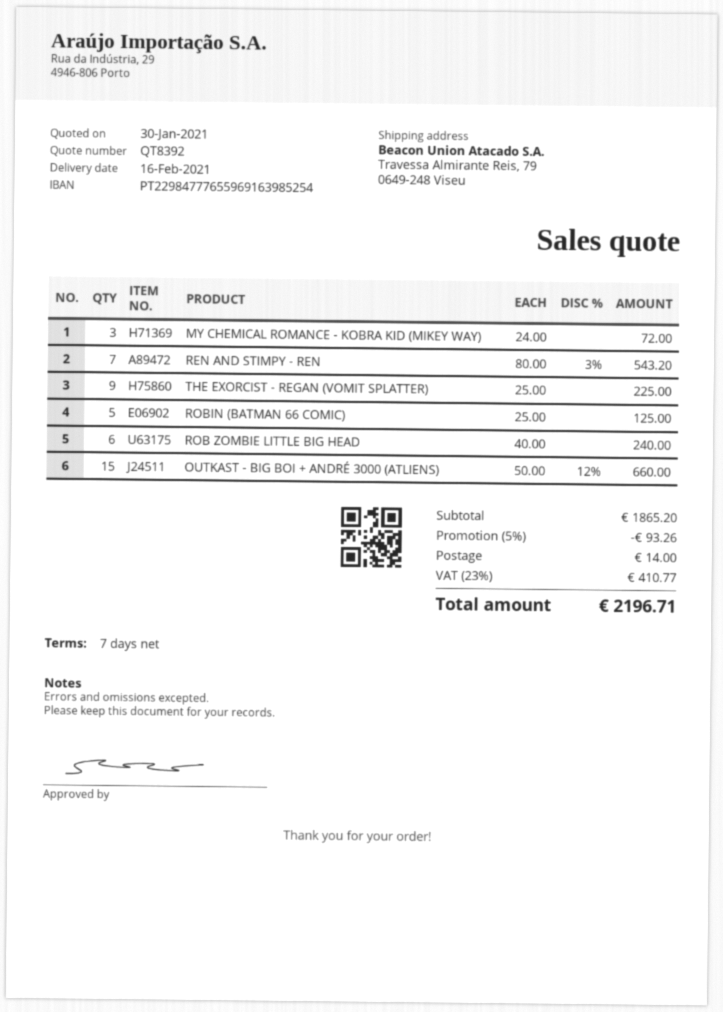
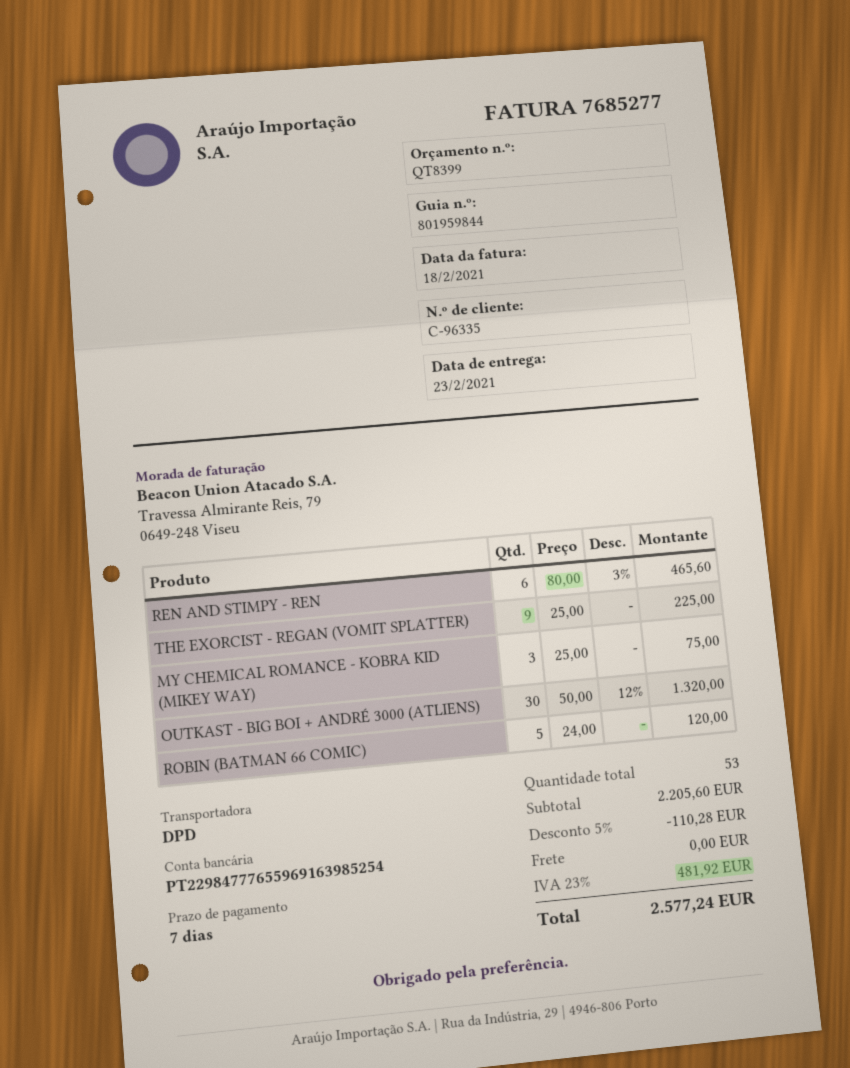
quote number: QT8392 -> QT8399
delivery date: 2021-02-16 -> 2021-02-23
MY CHEMICAL ROMANCE - KOBRA KID (MIKEY WAY): 3 x 24.00 = 72.00 -> 3 x 25.00 = 75.00
REN AND STIMPY - REN: 7 x 80.00 - 3% = 543.20 -> 6 x 80.00 - 3% = 465.60
ROBIN (BATMAN 66 COMIC): 5 x 25.00 = 125.00 -> 5 x 24.00 = 120.00
ROB ZOMBIE LITTLE BIG HEAD: 6 x 40.00 = 240.00 -> none
OUTKAST - BIG BOI + ANDRÉ 3000 (ATLIENS): 15 x 50.00 - 12% = 660.00 -> 30 x 50.00 - 12% = 1320.00
subtotal: 1865.20 -> 2205.60
discount: 5% = 93.26 -> 5% = 110.28
shipping: 14.00 -> 0.00
tax: 23% = 410.77 -> 23% = 481.92
total: 2196.71 -> 2577.24

